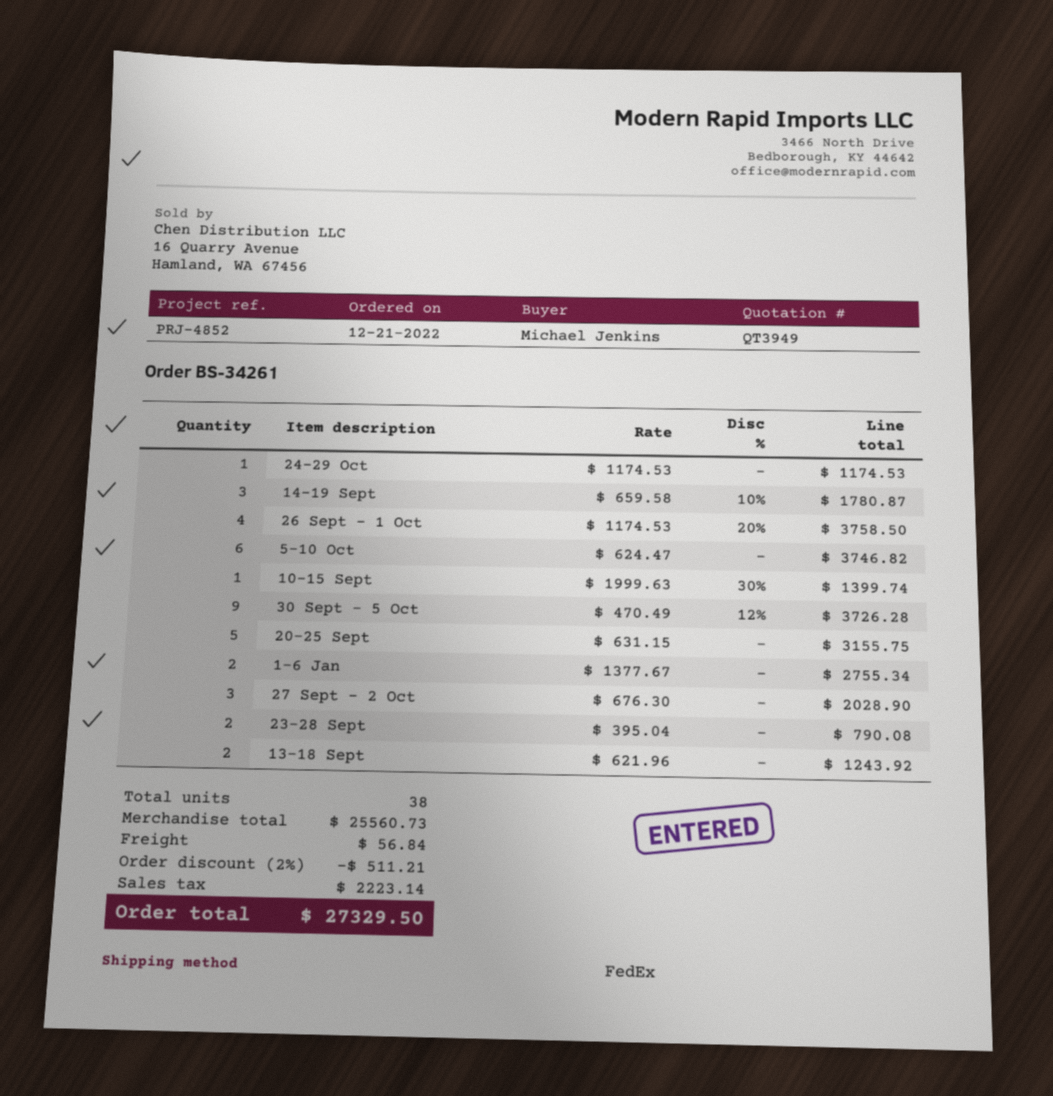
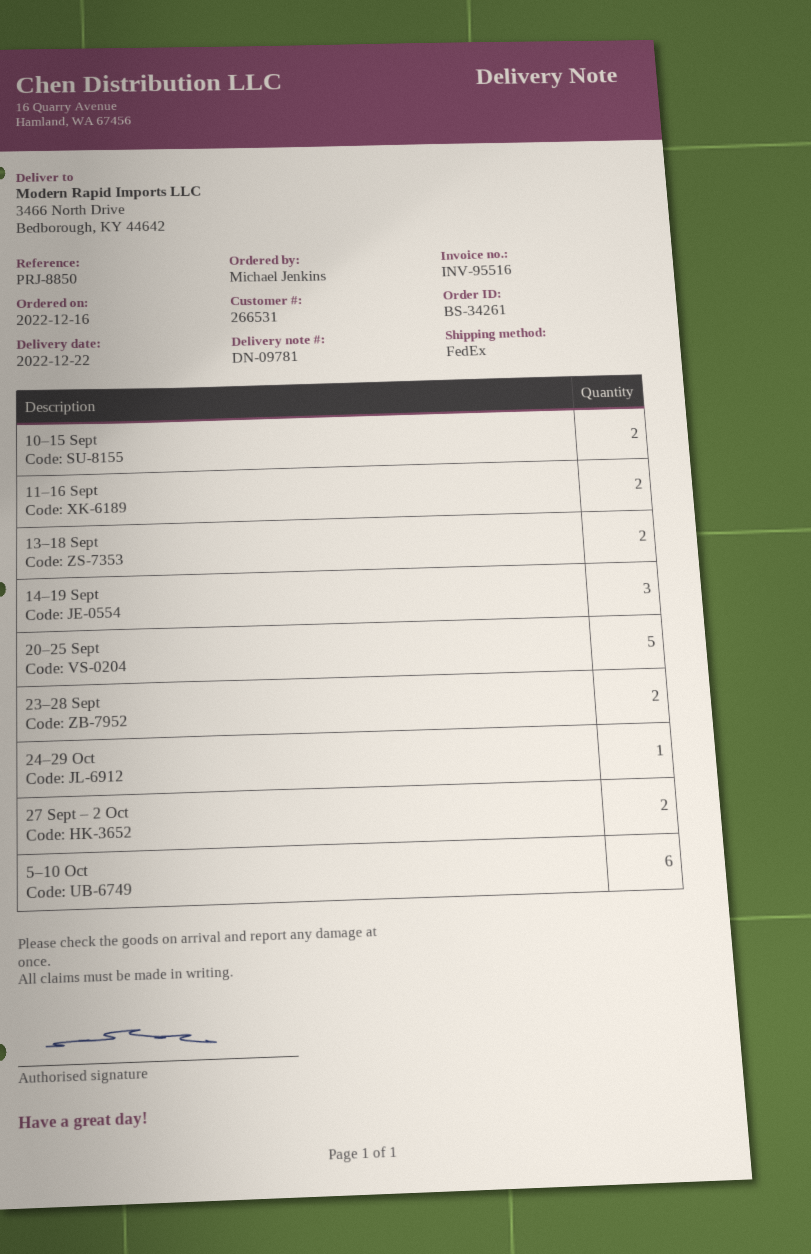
order date: 2022-12-21 -> 2022-12-16
reference: PRJ-4852 -> PRJ-8850
26 Sept – 1 Oct: 4 -> none
10–15 Sept: 1 -> 2
30 Sept – 5 Oct: 9 -> none
1–6 Jan: 2 -> none
27 Sept – 2 Oct: 3 -> 2
11–16 Sept: none -> 2

